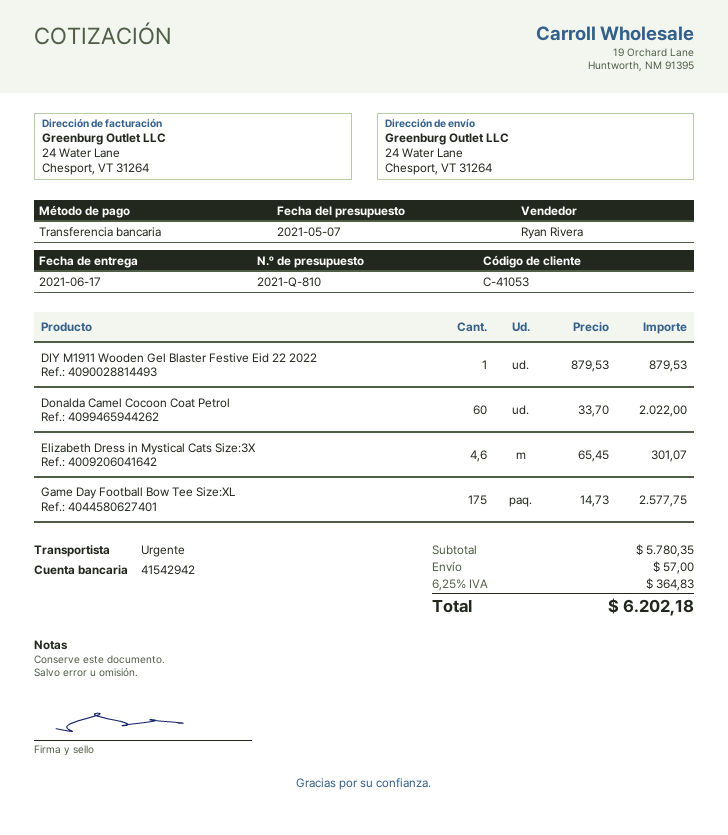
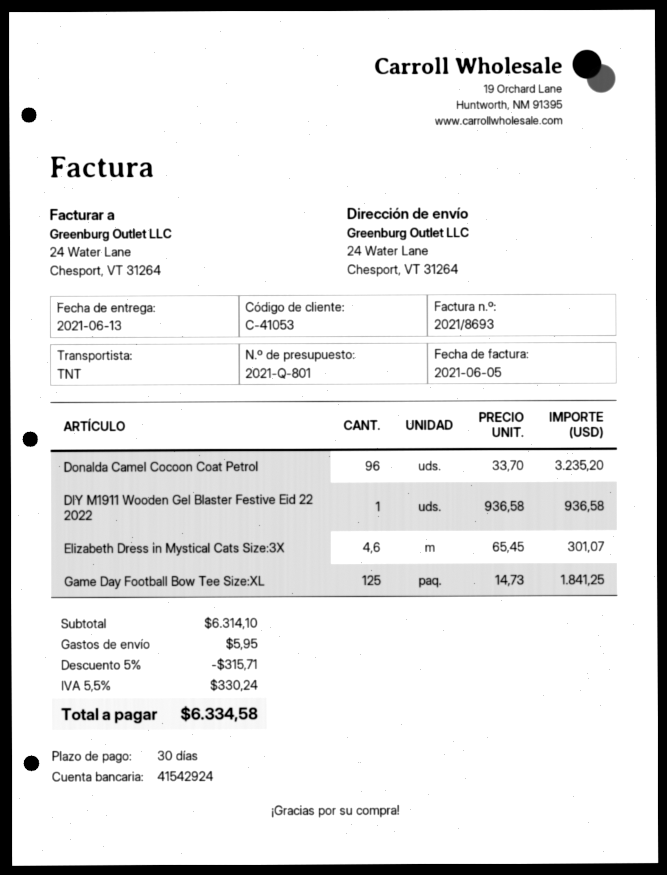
quote number: 2021-Q-810 -> 2021-Q-801
delivery date: 2021-06-17 -> 2021-06-13
bank account: 41542942 -> 41542924
shipping method: express -> TNT
DIY M1911 Wooden Gel Blaster Festive Eid 22 2022: 1 x 879.53 = 879.53 -> 1 x 936.58 = 936.58
Donalda Camel Cocoon Coat Petrol: 60 x 33.70 = 2022.00 -> 96 x 33.70 = 3235.20
Game Day Football Bow Tee Size:XL: 175 x 14.73 = 2577.75 -> 125 x 14.73 = 1841.25
subtotal: 5780.35 -> 6314.10
discount: none -> 5% = 315.71
shipping: 57.00 -> 5.95
tax: 6.25% = 364.83 -> 5.5% = 330.24
total: 6202.18 -> 6334.58

